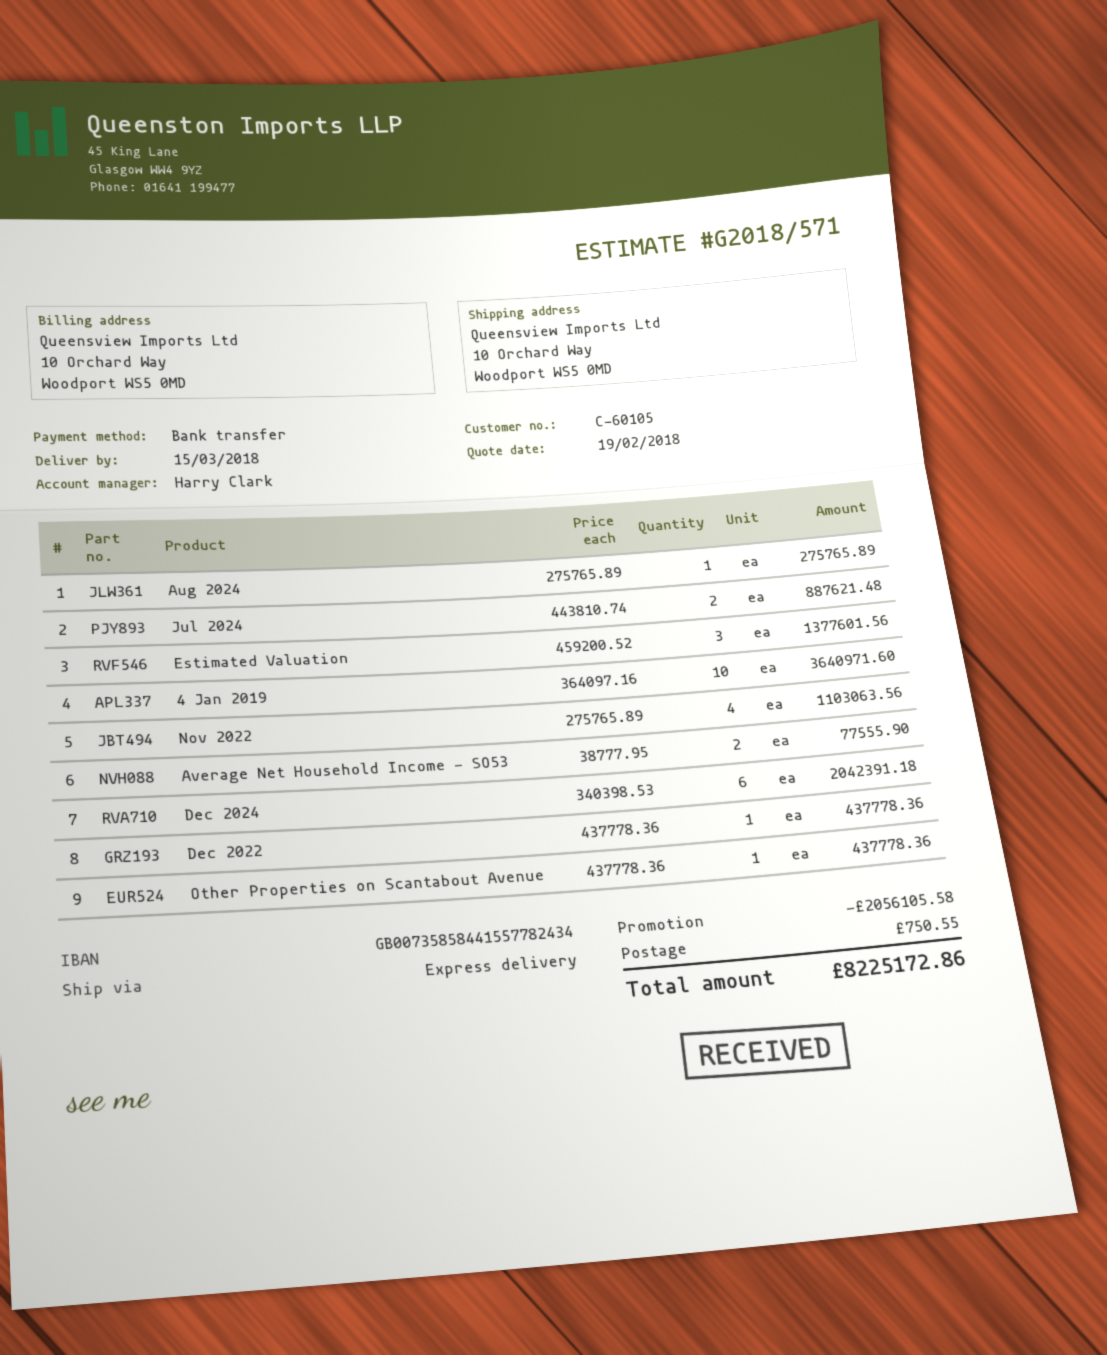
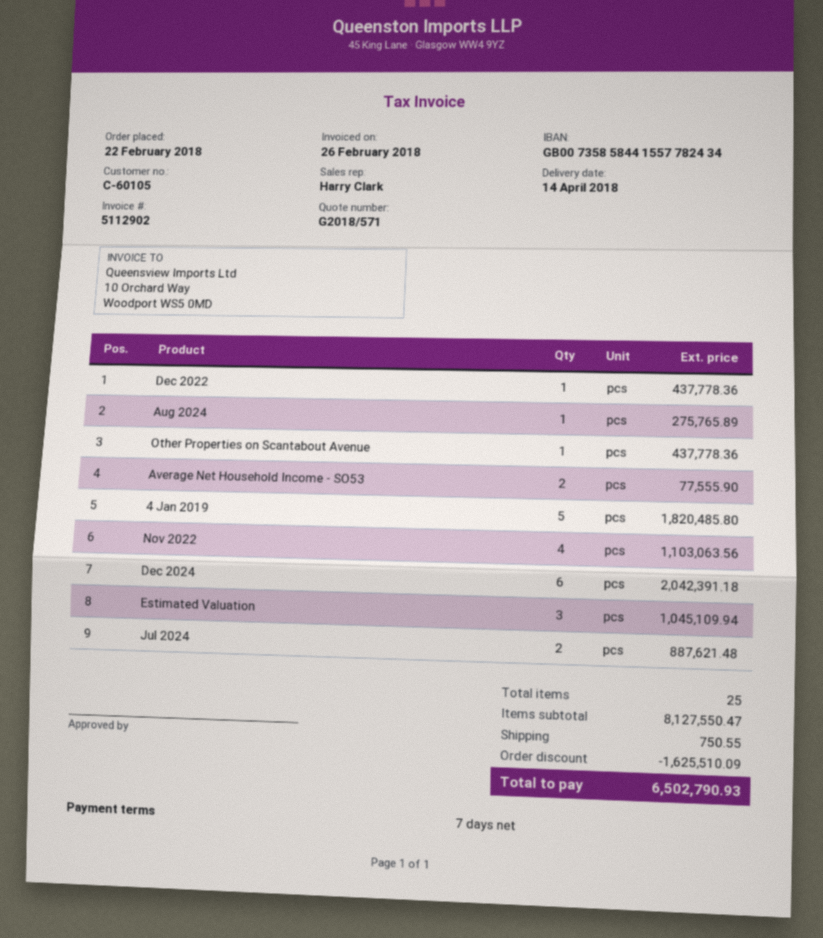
delivery date: 2018-03-15 -> 2018-04-14
Estimated Valuation: 3 for 1377601.56 -> 3 for 1045109.94
4 Jan 2019: 10 for 3640971.60 -> 5 for 1820485.80
discount: 2056105.58 -> 1625510.09
total: 8225172.86 -> 6502790.93

